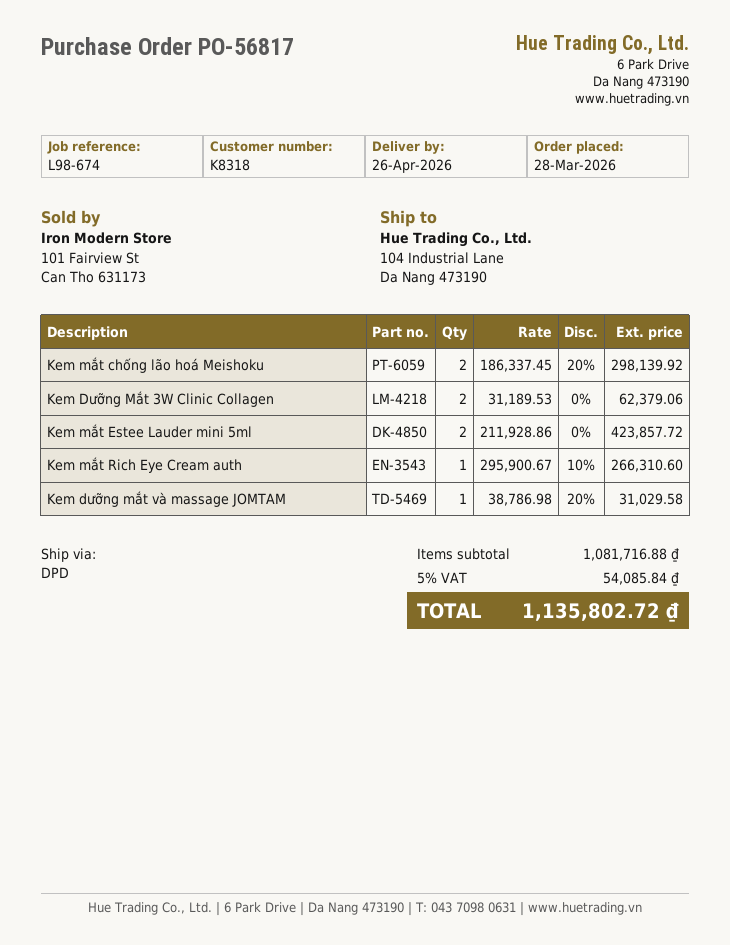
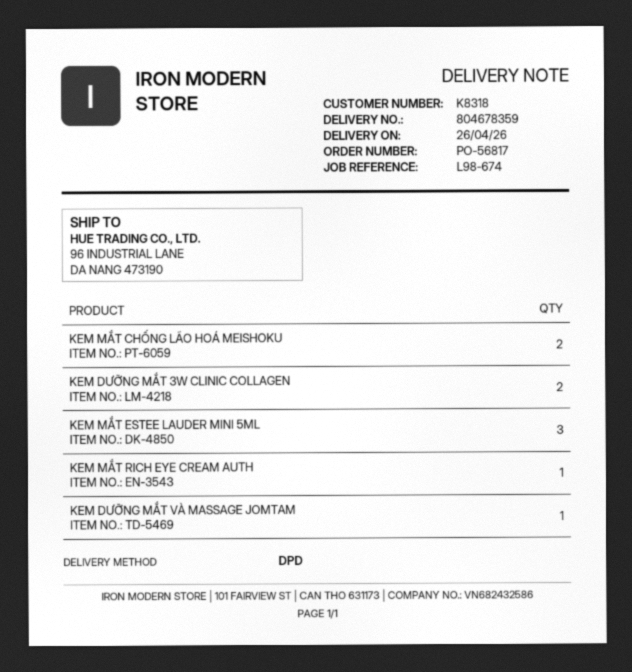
ship to: 104 Industrial Lane, Da Nang 473190 -> 96 INDUSTRIAL LANE, DA NANG 473190
Kem mắt Estee Lauder mini 5ml: 2 -> 3

